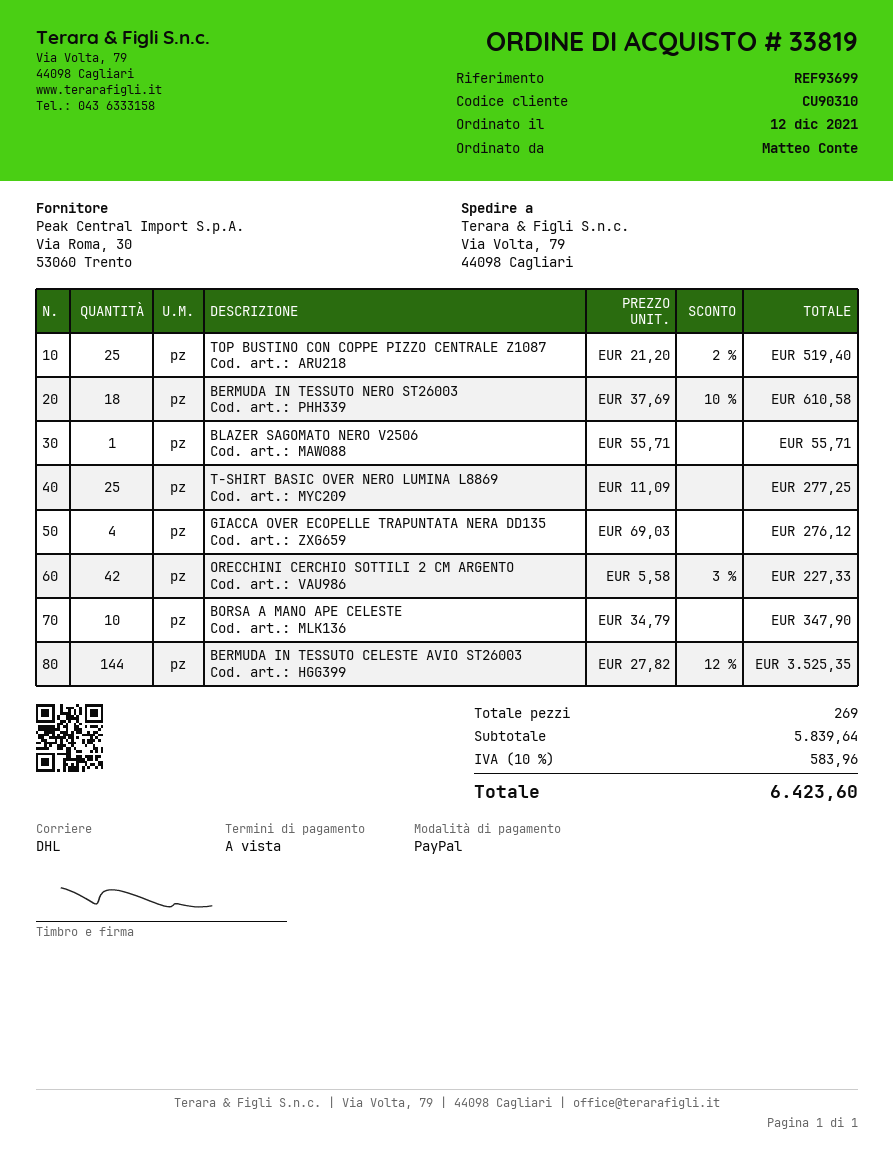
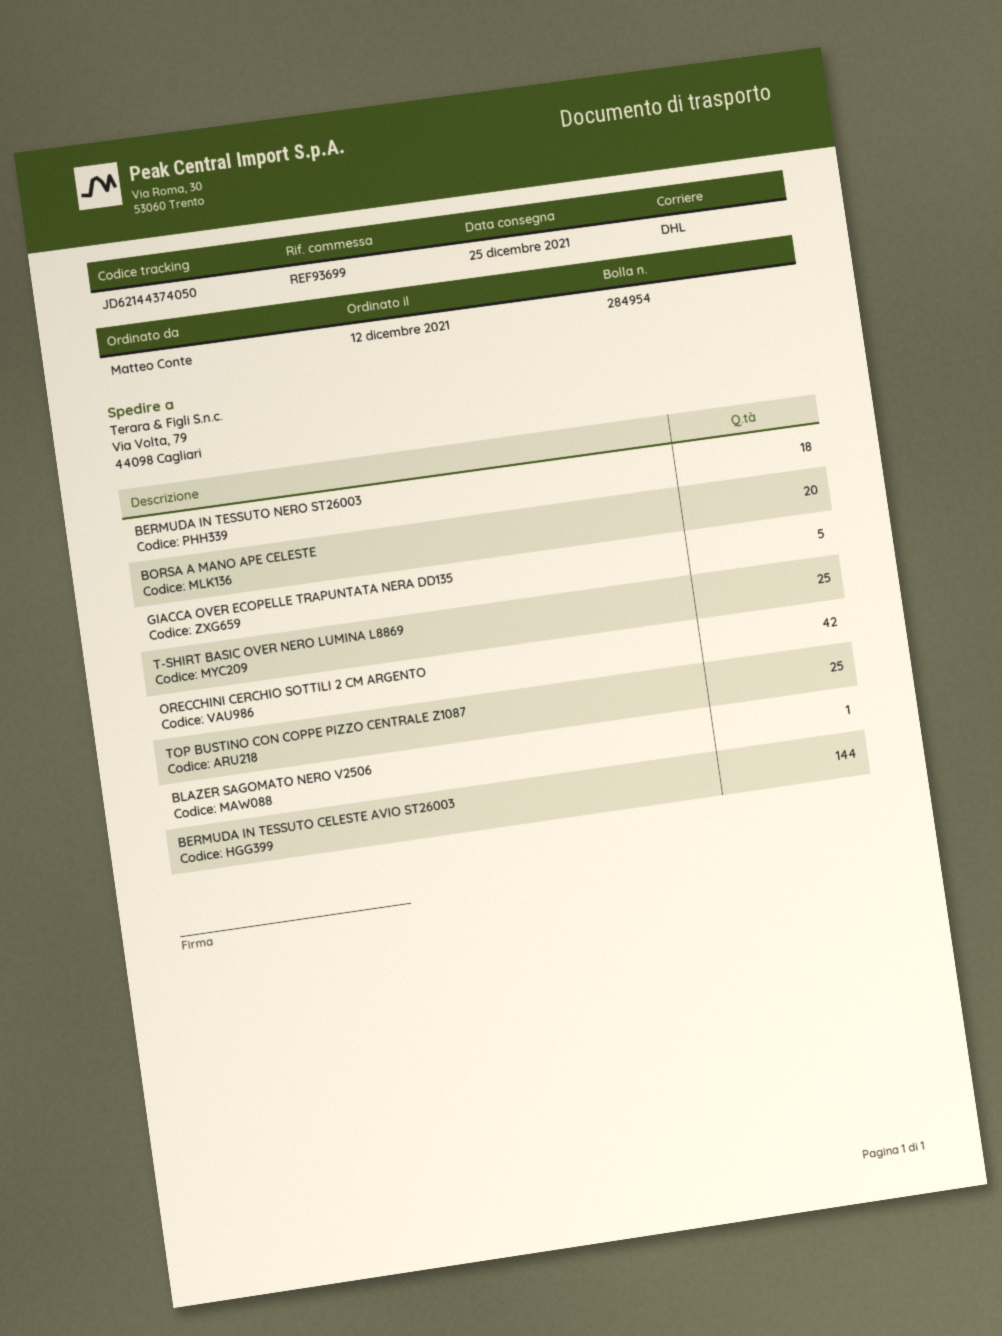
GIACCA OVER ECOPELLE TRAPUNTATA NERA DD135: 4 -> 5
BORSA A MANO APE CELESTE: 10 -> 20

